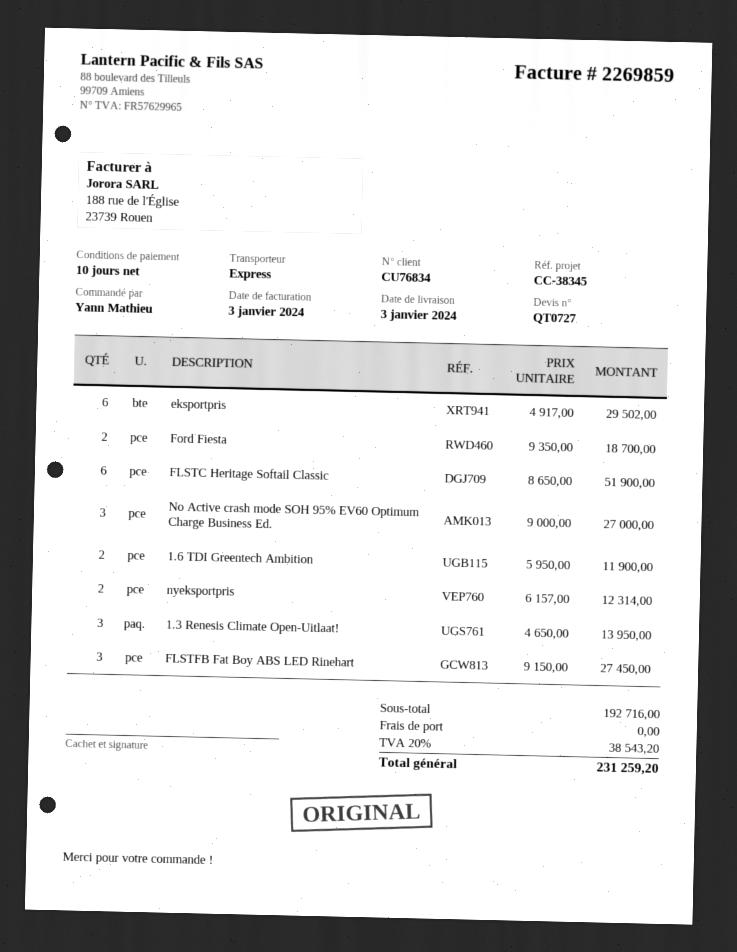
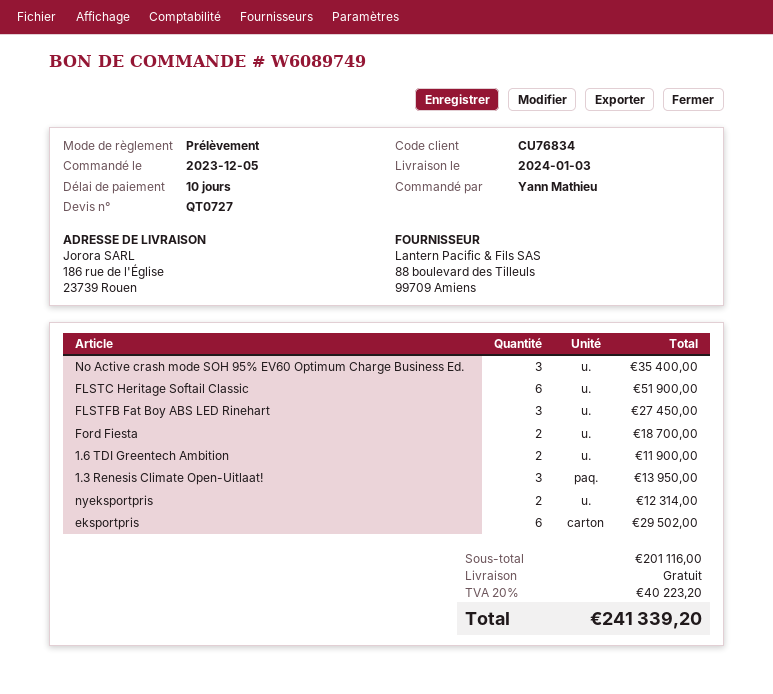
No Active crash mode SOH 95% EV60 Optimum Charge Business Ed.: 3 for 27000.00 -> 3 for 35400.00
subtotal: 192716.00 -> 201116.00
tax: 20% = 38543.20 -> 20% = 40223.20
total: 231259.20 -> 241339.20

